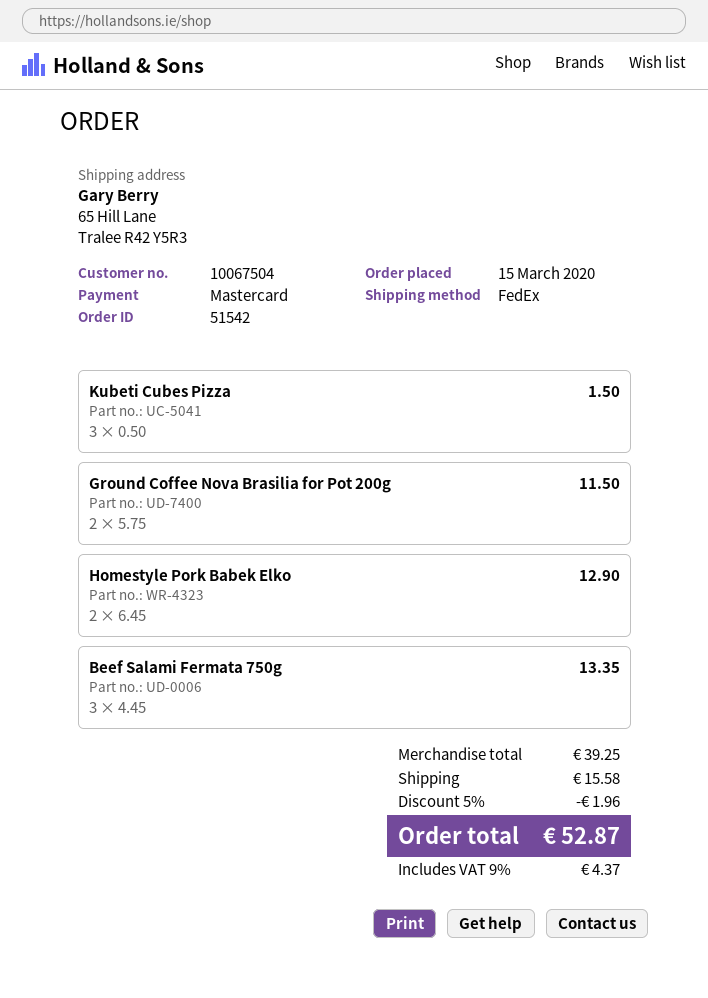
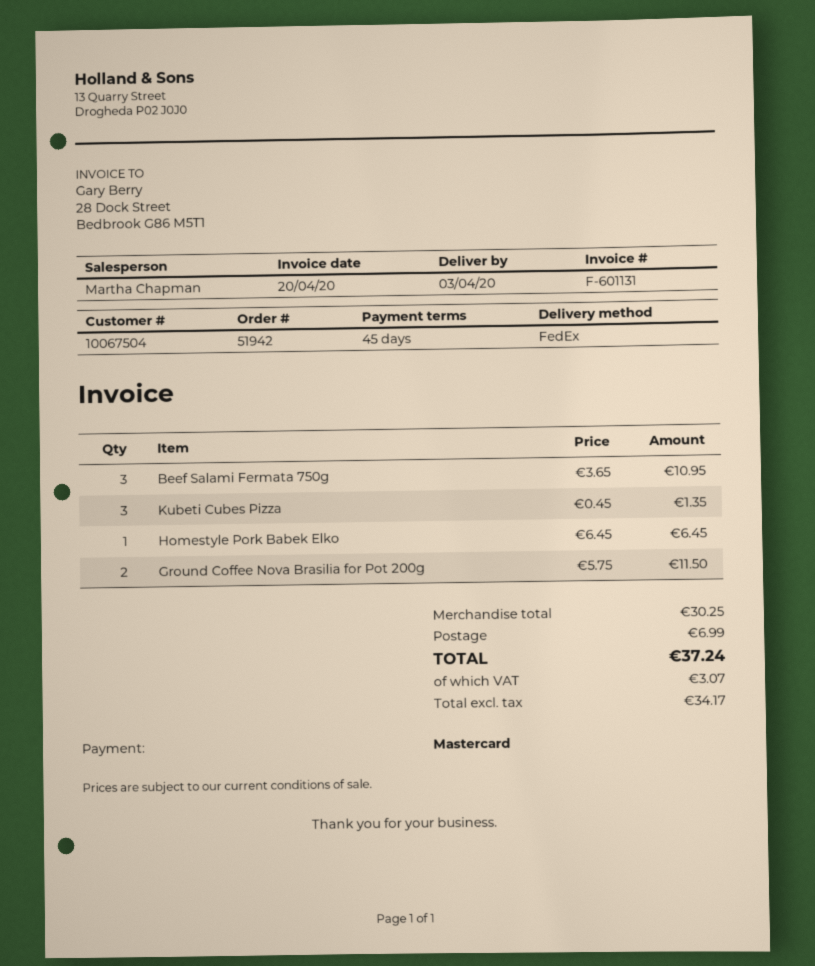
order number: 51542 -> 51942
Kubeti Cubes Pizza: 3 x 0.50 = 1.50 -> 3 x 0.45 = 1.35
Homestyle Pork Babek Elko: 2 x 6.45 = 12.90 -> 1 x 6.45 = 6.45
Beef Salami Fermata 750g: 3 x 4.45 = 13.35 -> 3 x 3.65 = 10.95
subtotal: 39.25 -> 30.25
discount: 5% = 1.96 -> none
shipping: 15.58 -> 6.99
tax: 4.37 -> 3.07
total: 52.87 -> 37.24

